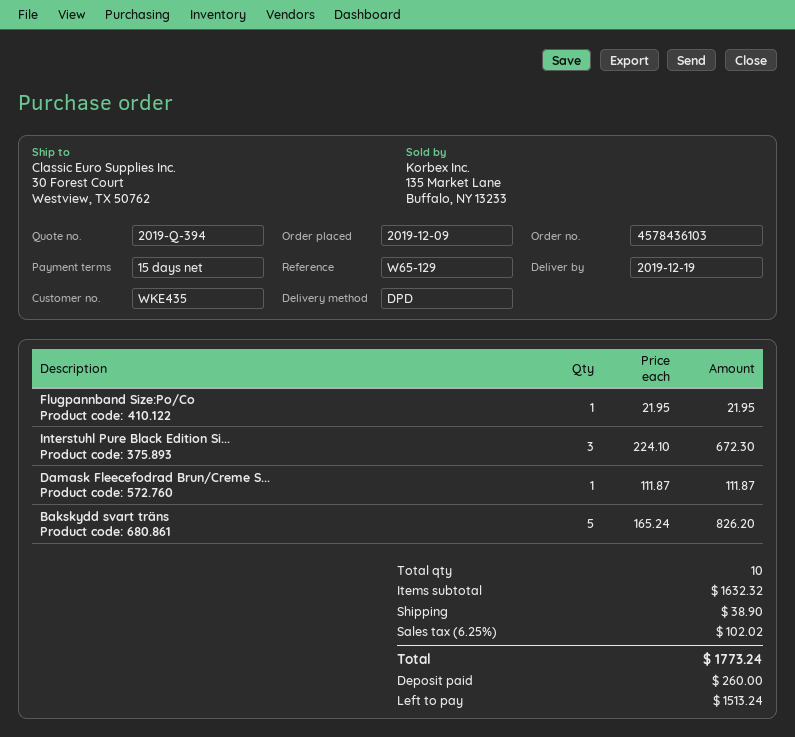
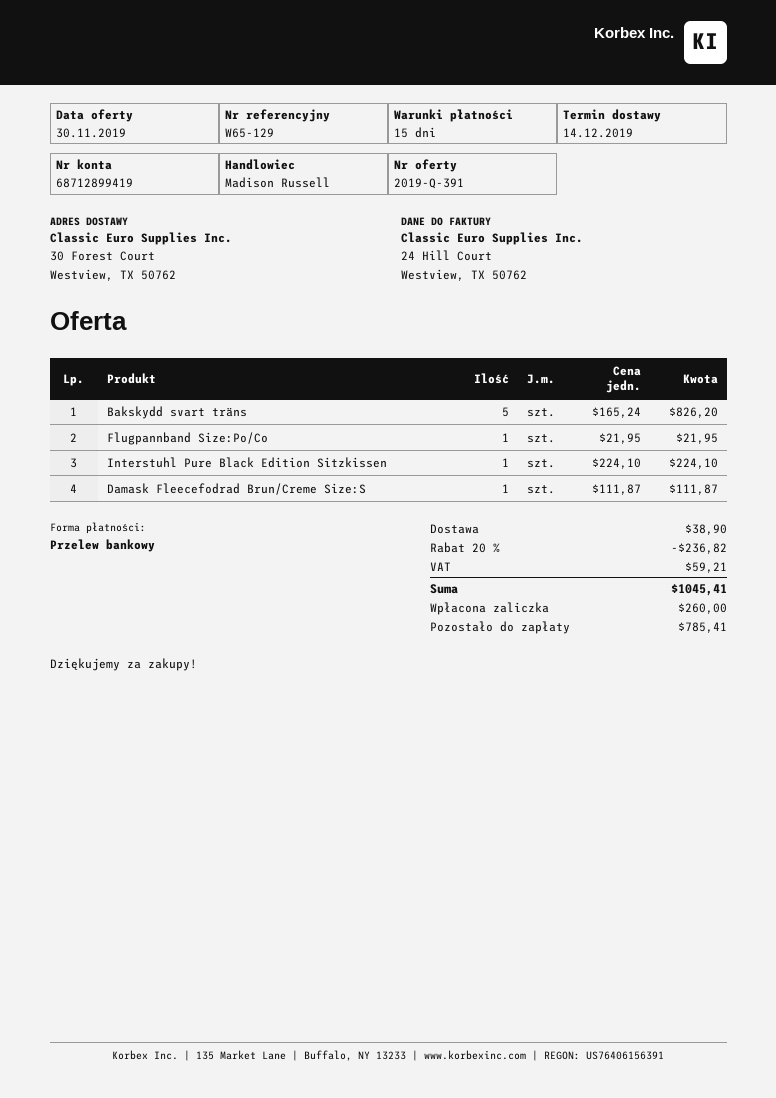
quote number: 2019-Q-394 -> 2019-Q-391
delivery date: 2019-12-19 -> 2019-12-14
Interstuhl Pure Black Edition Si...: 3 x 224.10 = 672.30 -> 1 x 224.10 = 224.10
discount: none -> 20% = 236.82
tax: 102.02 -> 59.21
total: 1773.24 -> 1045.41
balance: 1513.24 -> 785.41

